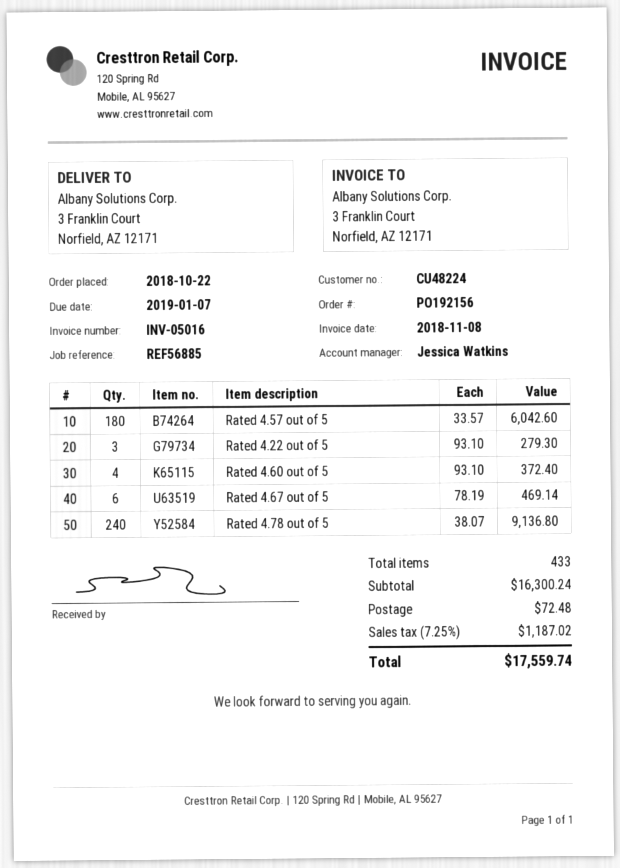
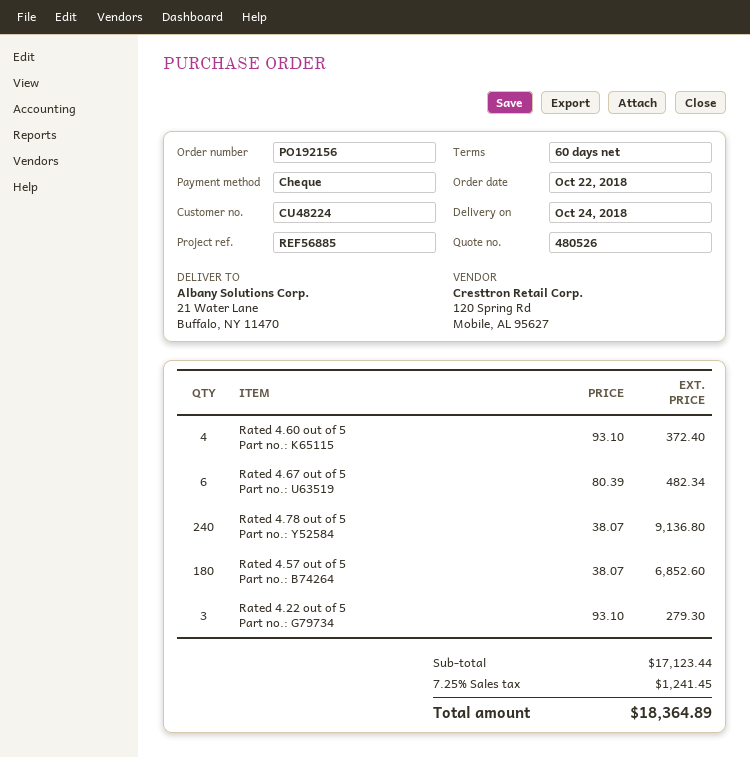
ship to: 3 Franklin Court, Norfield, AZ 12171 -> 21 Water Lane, Buffalo, NY 11470
Rated 4.57 out of 5: 180 x 33.57 = 6042.60 -> 180 x 38.07 = 6852.60
Rated 4.67 out of 5: 6 x 78.19 = 469.14 -> 6 x 80.39 = 482.34
subtotal: 16300.24 -> 17123.44
shipping: 72.48 -> none
tax: 7.25% = 1187.02 -> 7.25% = 1241.45
total: 17559.74 -> 18364.89

